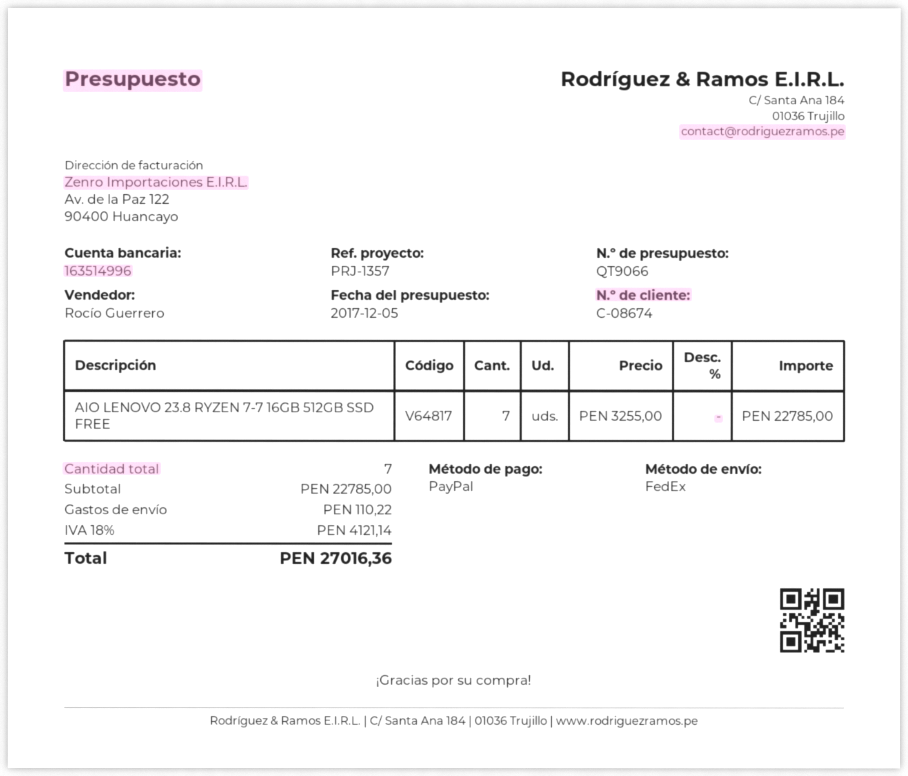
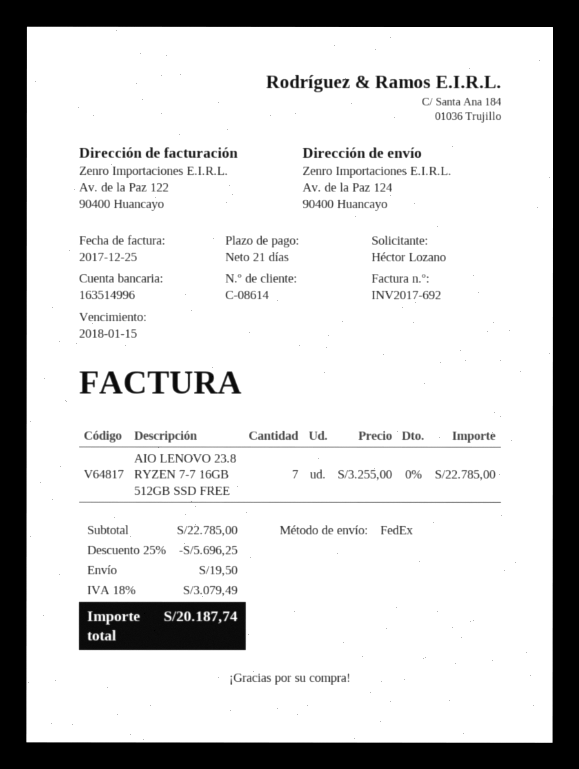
customer number: C-08674 -> C-08614
discount: none -> 25% = 5696.25
shipping: 110.22 -> 19.50
tax: 18% = 4121.14 -> 18% = 3079.49
total: 27016.36 -> 20187.74

